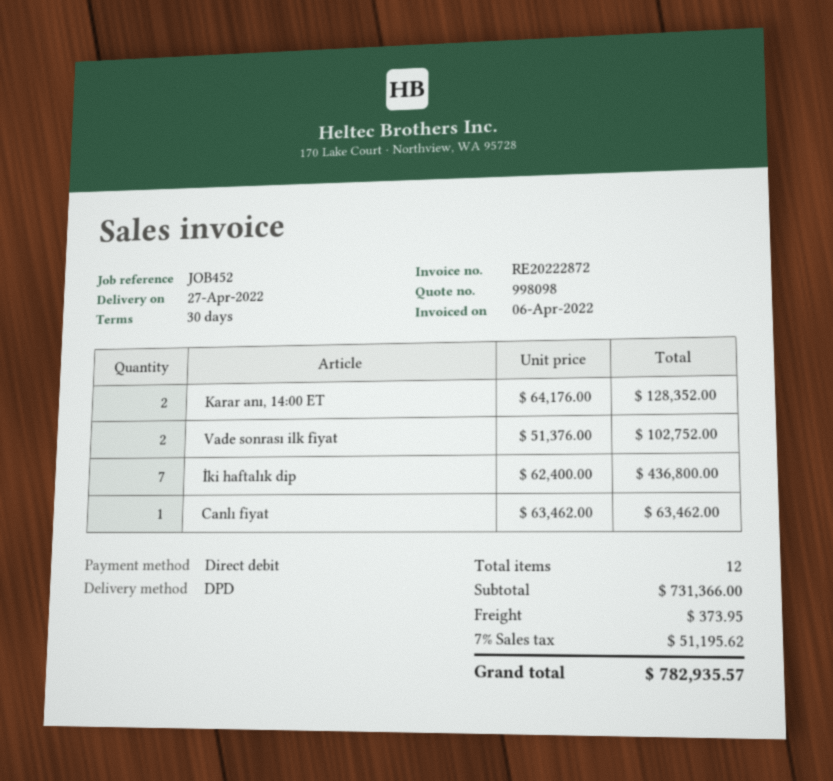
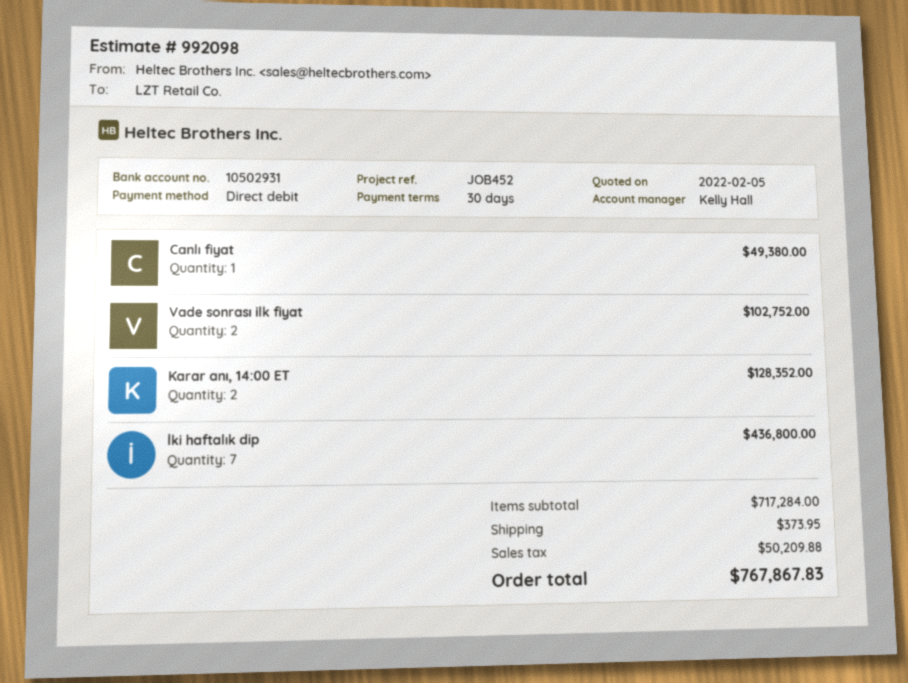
quote number: 998098 -> 992098
Canlı fiyat: 1 for 63462.00 -> 1 for 49380.00
subtotal: 731366.00 -> 717284.00
tax: 51195.62 -> 50209.88
total: 782935.57 -> 767867.83

